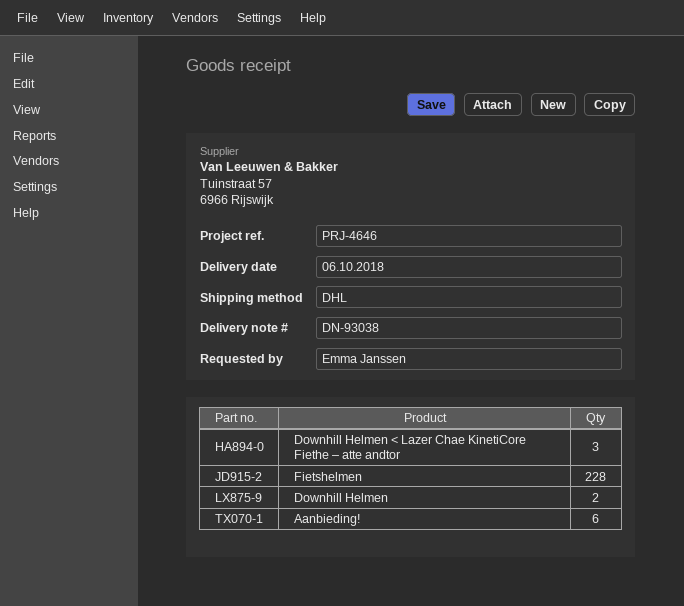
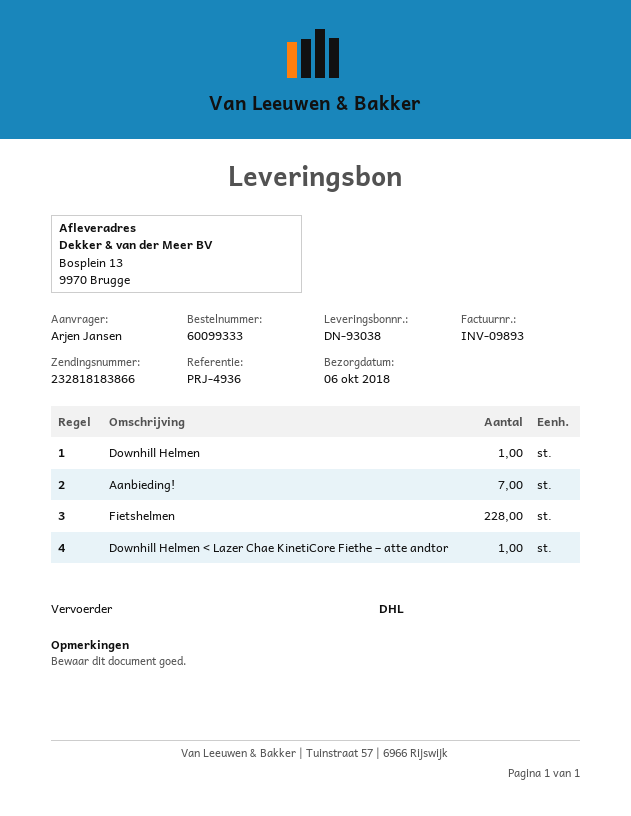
reference: PRJ-4646 -> PRJ-4936
ordered by: Emma Janssen -> Arjen Jansen
Downhill Helmen < Lazer Chae KinetiCore Fiethe – atte andtor: 3 -> 1
Downhill Helmen: 2 -> 1
Aanbieding!: 6 -> 7

